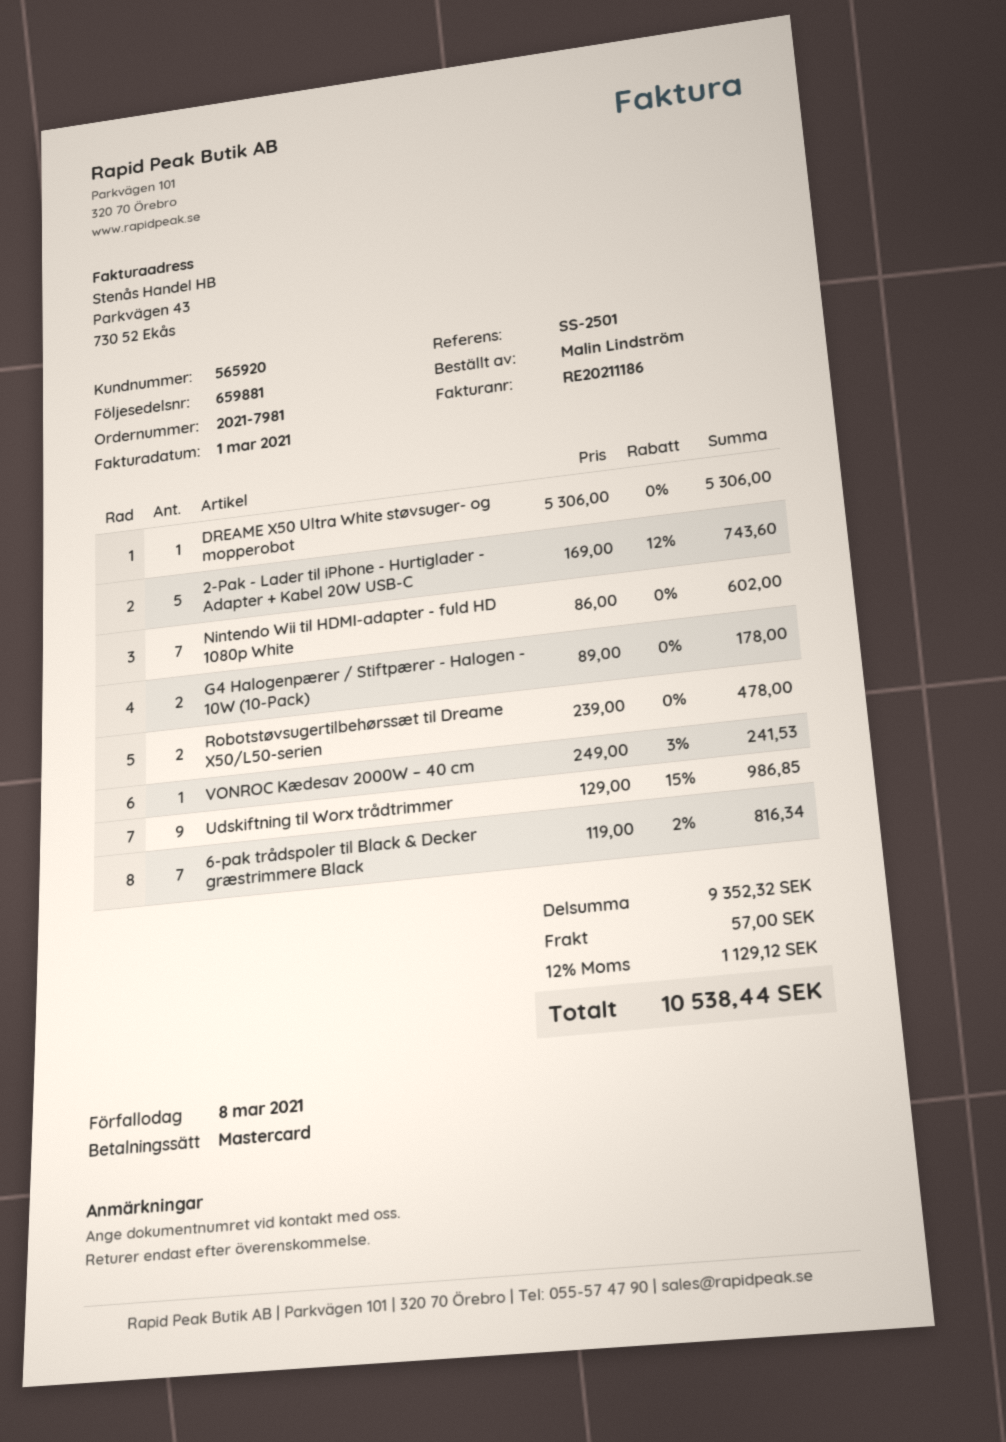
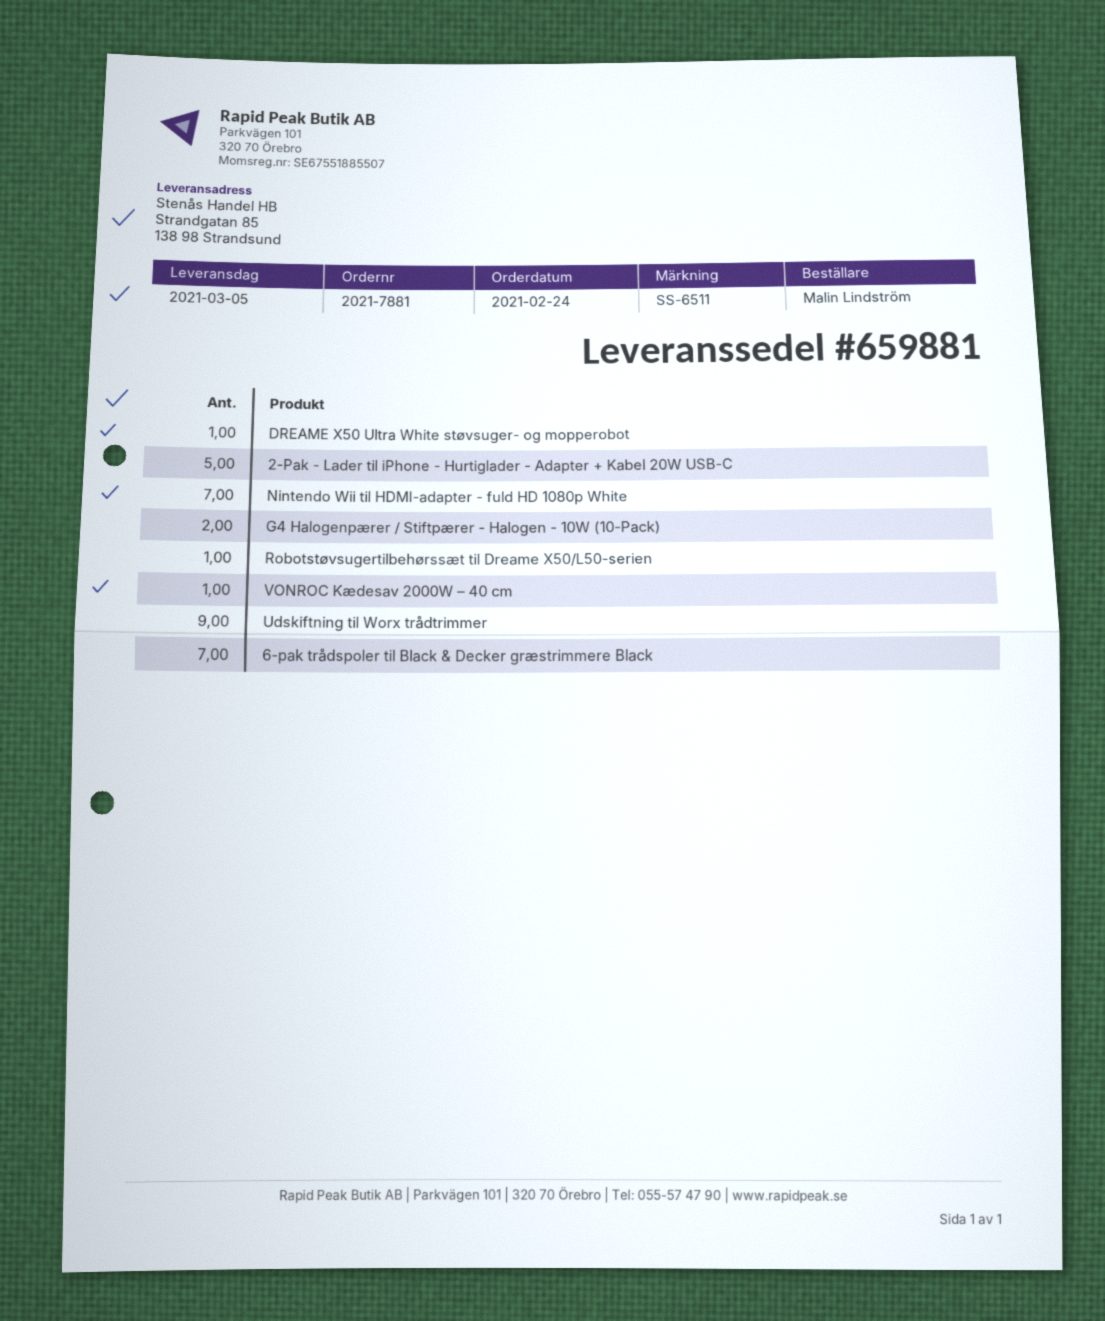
order number: 2021-7981 -> 2021-7881
reference: SS-2501 -> SS-6511
Robotstøvsugertilbehørssæt til Dreame X50/L50-serien: 2 -> 1

